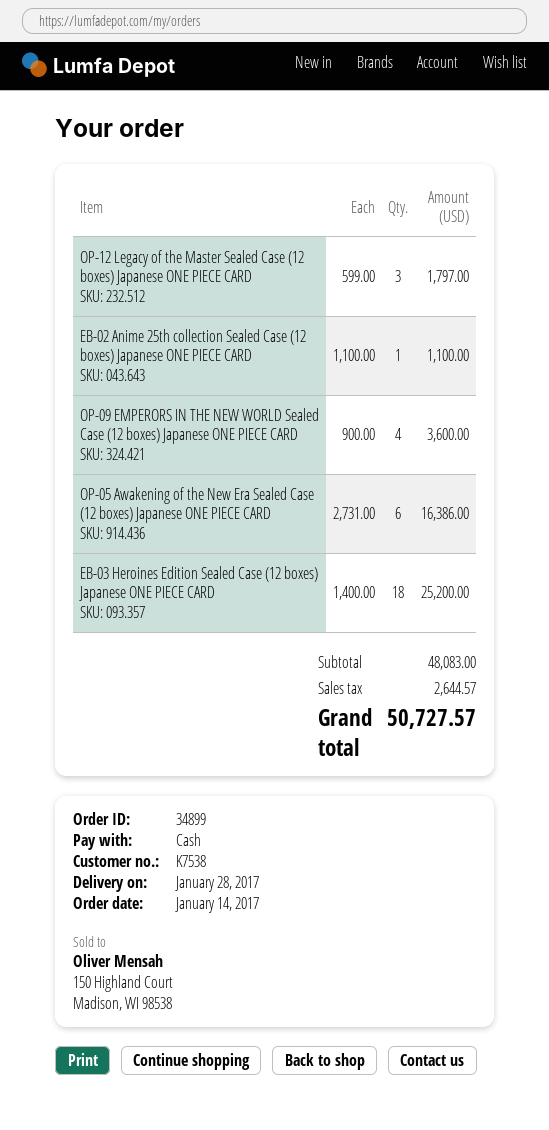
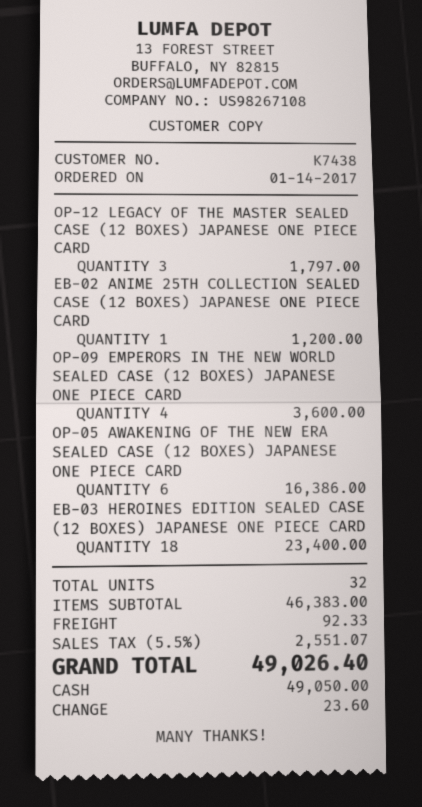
customer number: K7538 -> K7438
EB-02 Anime 25th collection Sealed Case (12 boxes) Japanese ONE PIECE CARD: 1 for 1100.00 -> 1 for 1200.00
EB-03 Heroines Edition Sealed Case (12 boxes) Japanese ONE PIECE CARD: 18 for 25200.00 -> 18 for 23400.00
subtotal: 48083.00 -> 46383.00
shipping: none -> 92.33
tax: 2644.57 -> 2551.07
total: 50727.57 -> 49026.40

